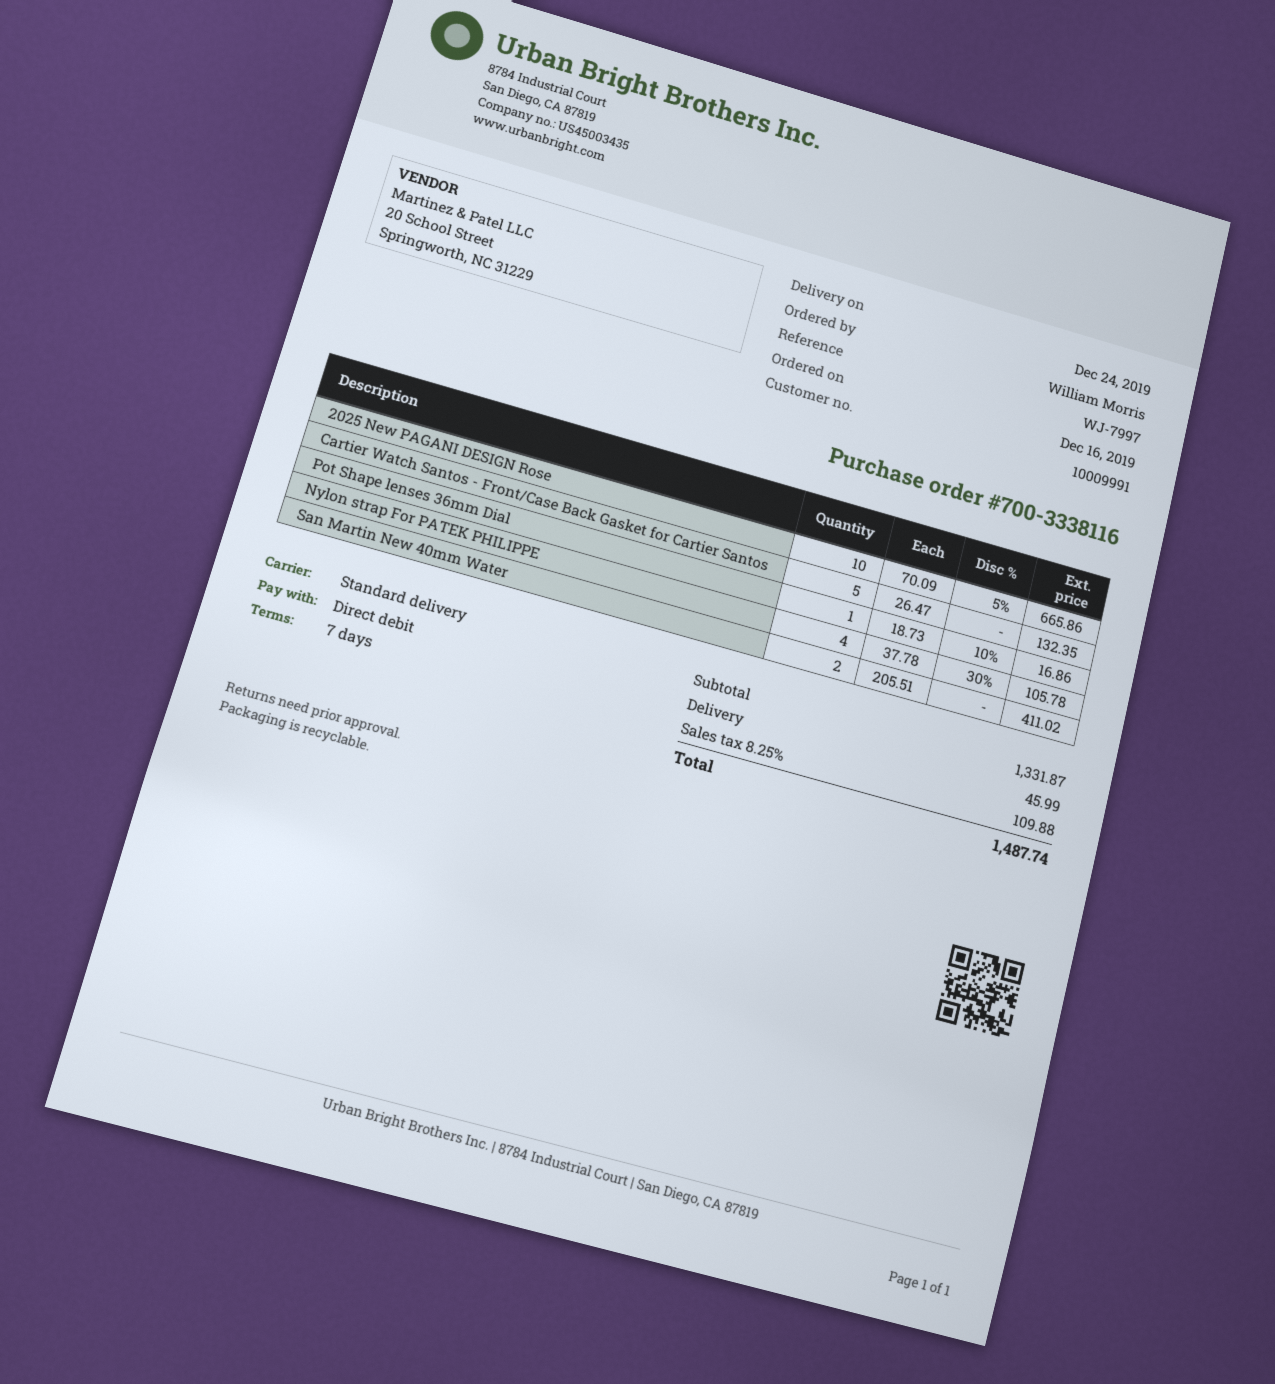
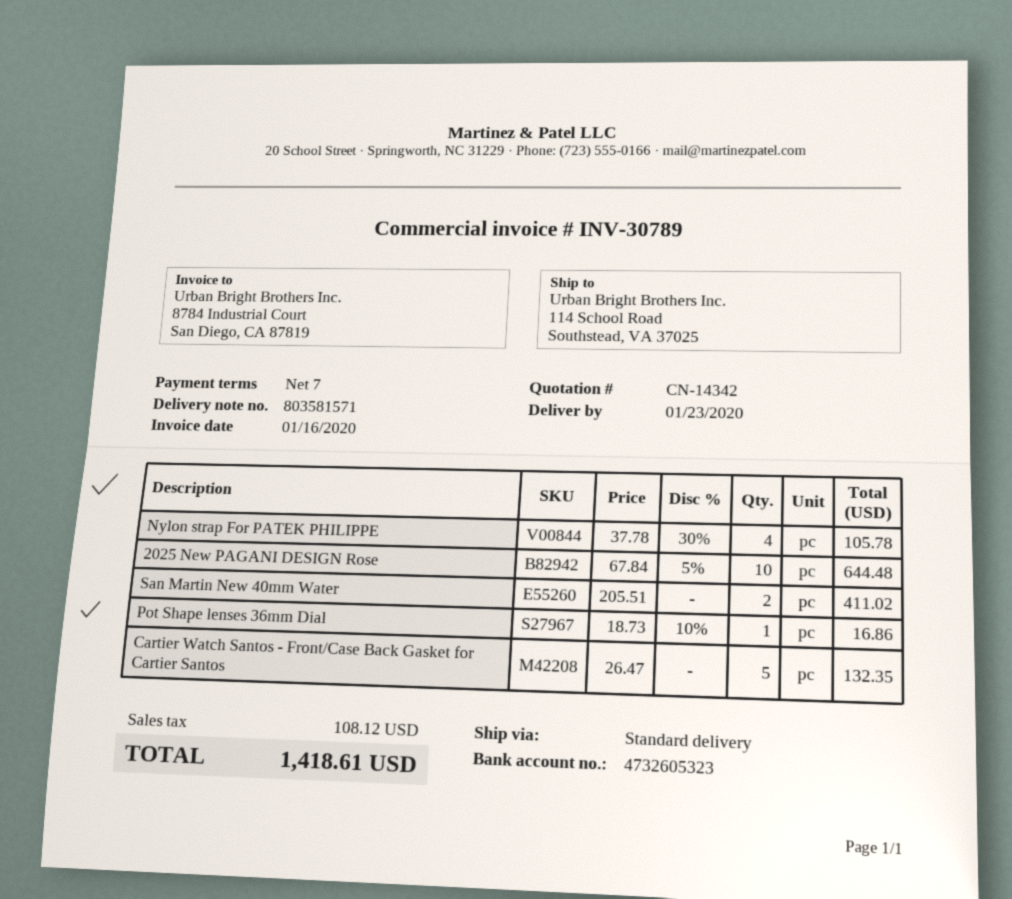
delivery date: 2019-12-24 -> 2020-01-23
2025 New PAGANI DESIGN Rose: 10 x 70.09 - 5% = 665.86 -> 10 x 67.84 - 5% = 644.48
shipping: 45.99 -> none
tax: 109.88 -> 108.12
total: 1487.74 -> 1418.61

